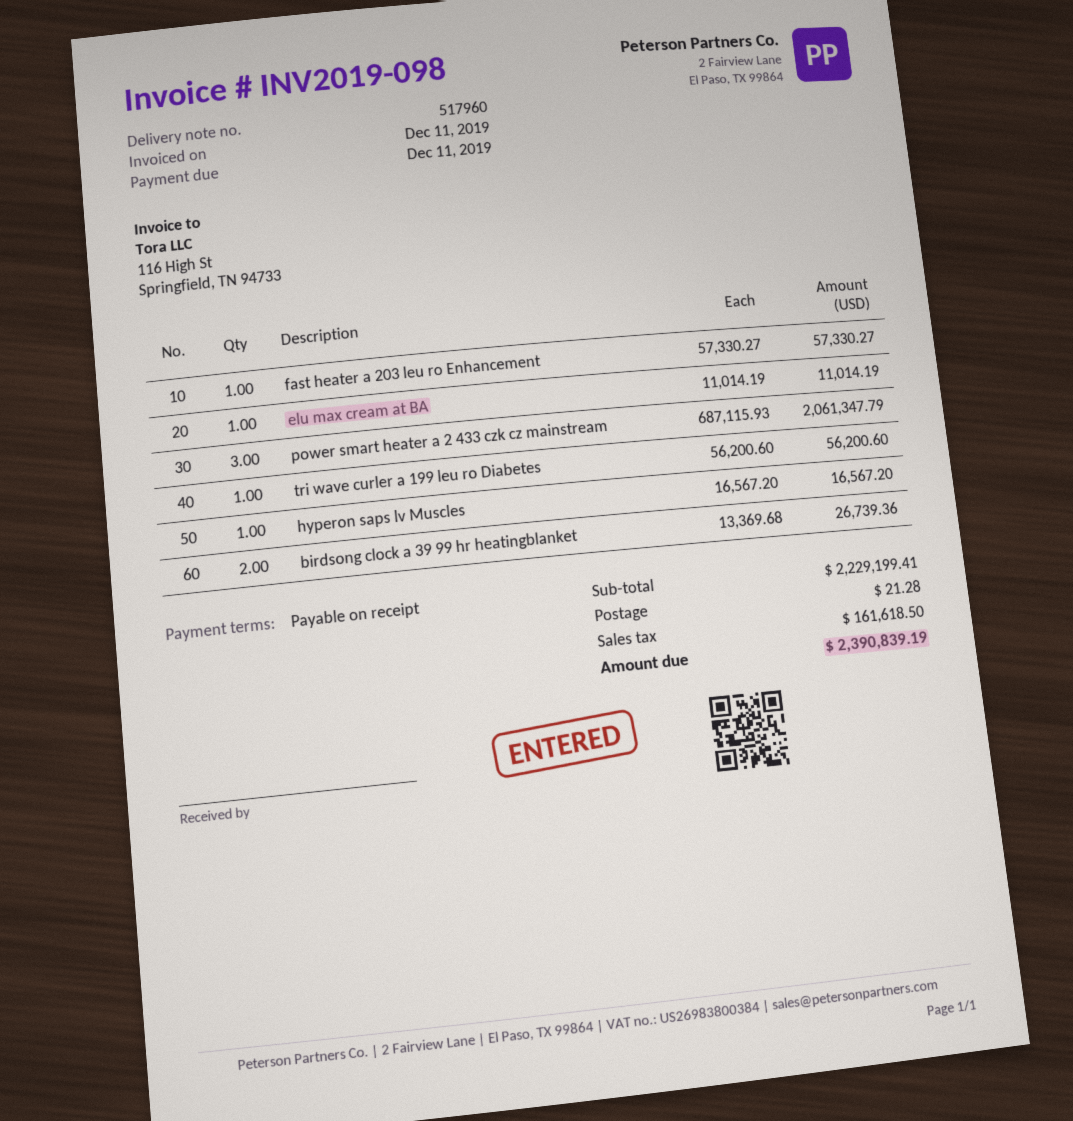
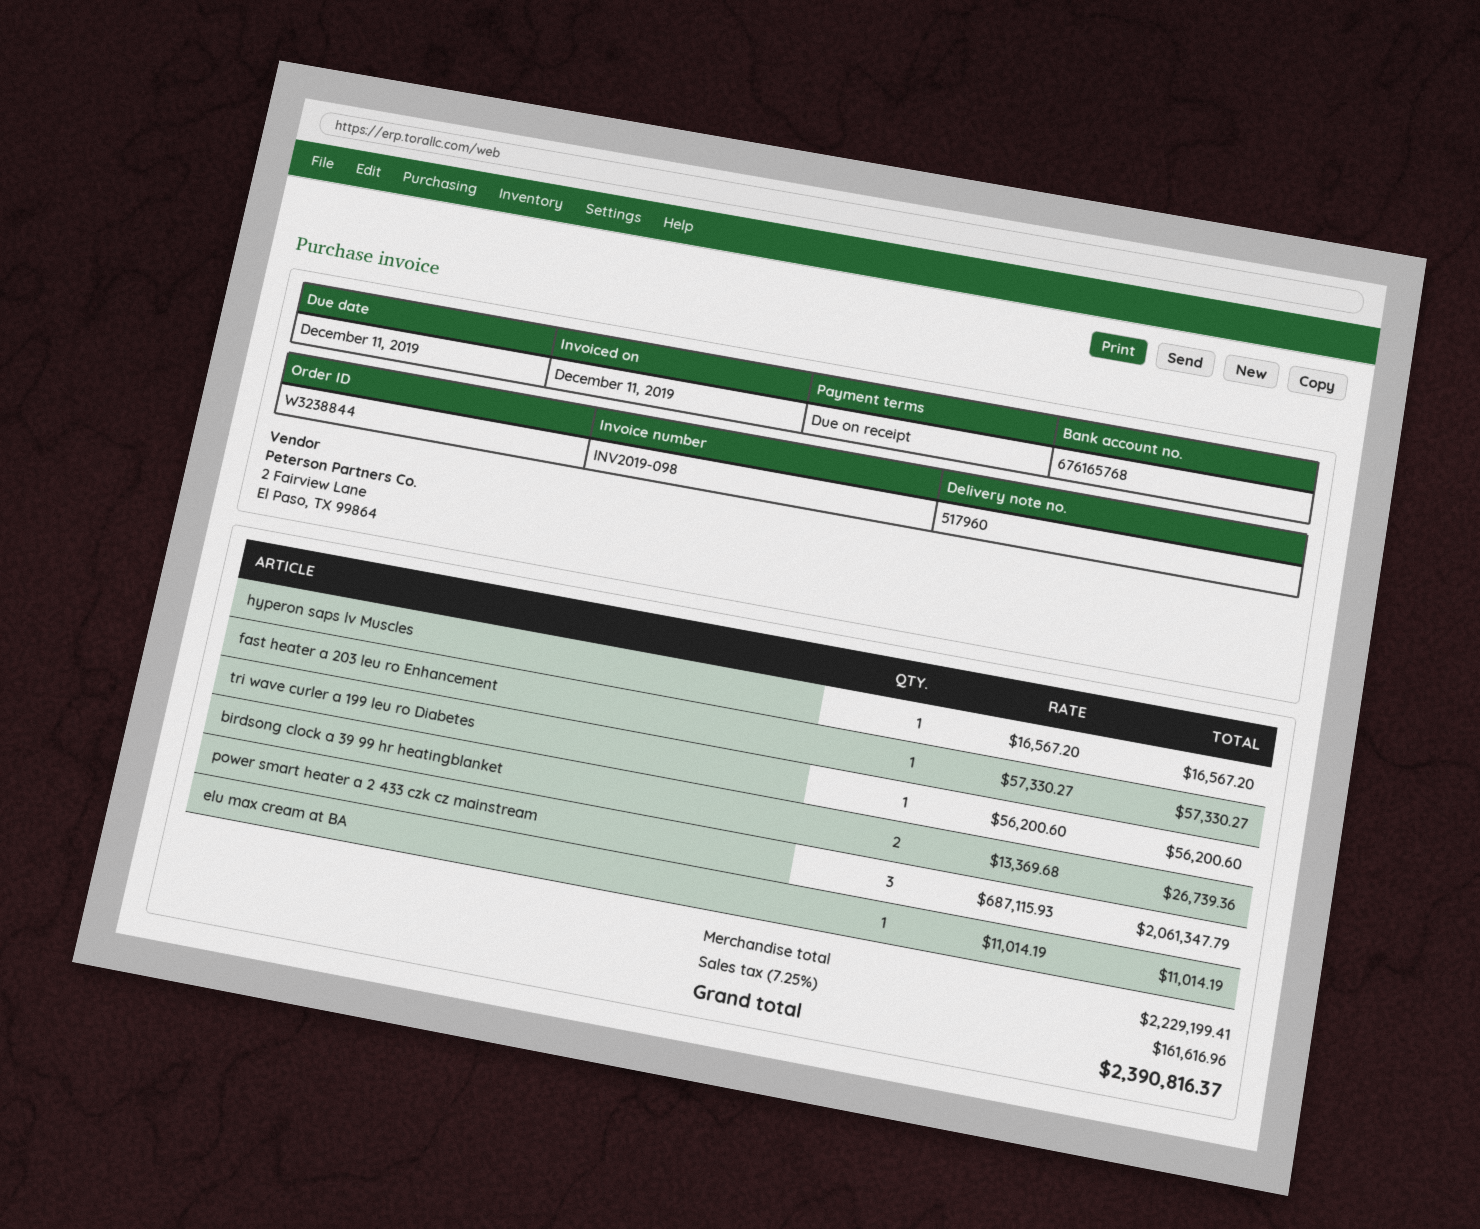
shipping: 21.28 -> none
tax: 161618.50 -> 161616.96
total: 2390839.19 -> 2390816.37

